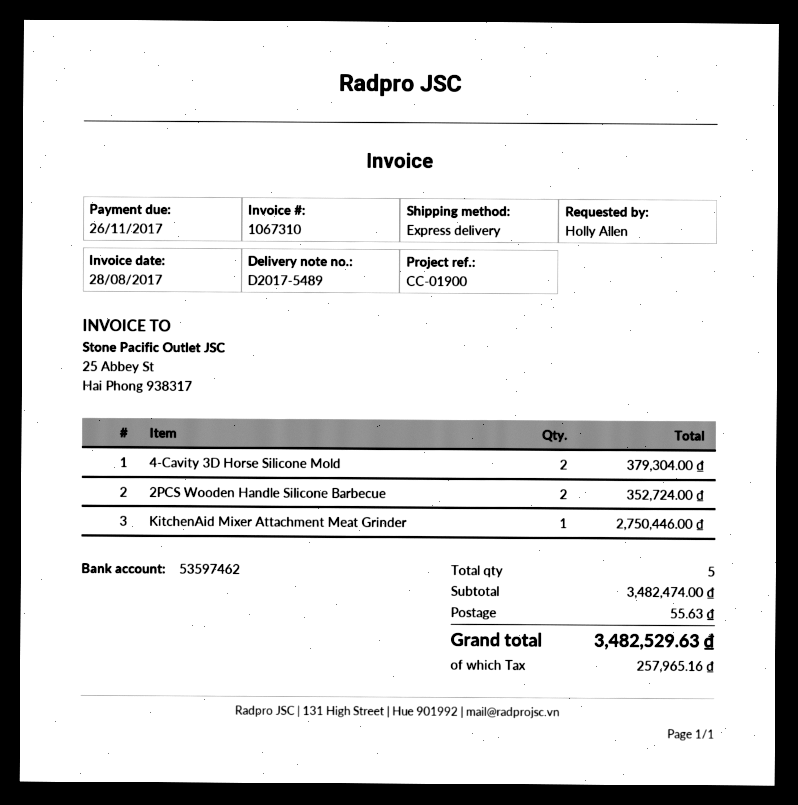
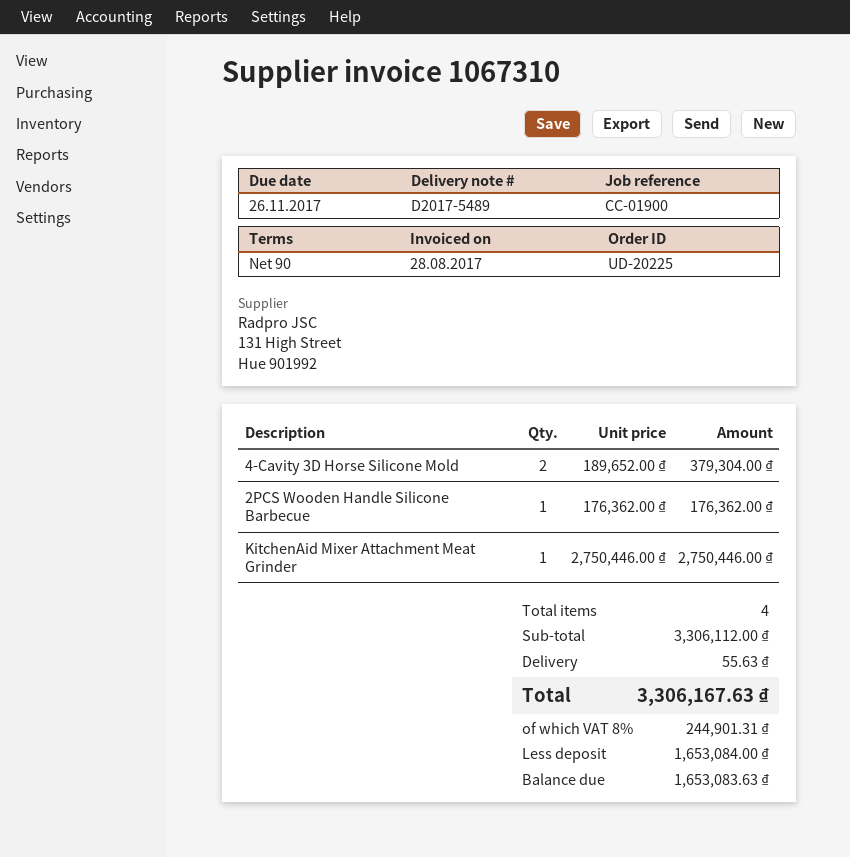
2PCS Wooden Handle Silicone Barbecue: 2 for 352724.00 -> 1 for 176362.00
total quantity: 5 -> 4
subtotal: 3482474.00 -> 3306112.00
tax: 257965.16 -> 244901.31
total: 3482529.63 -> 3306167.63

